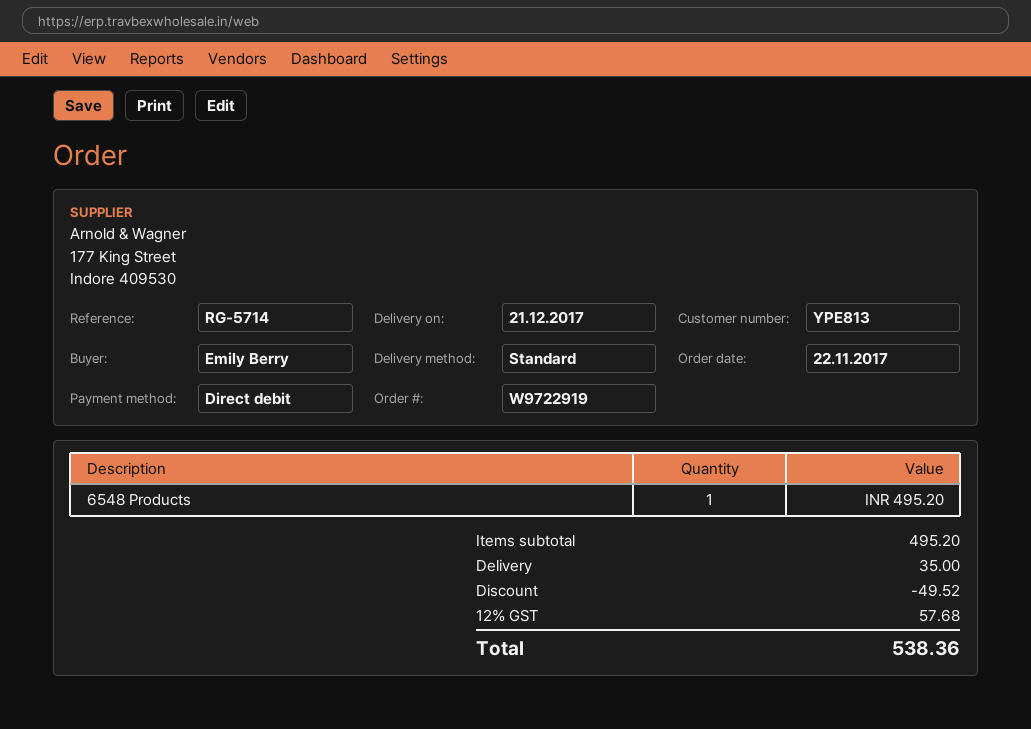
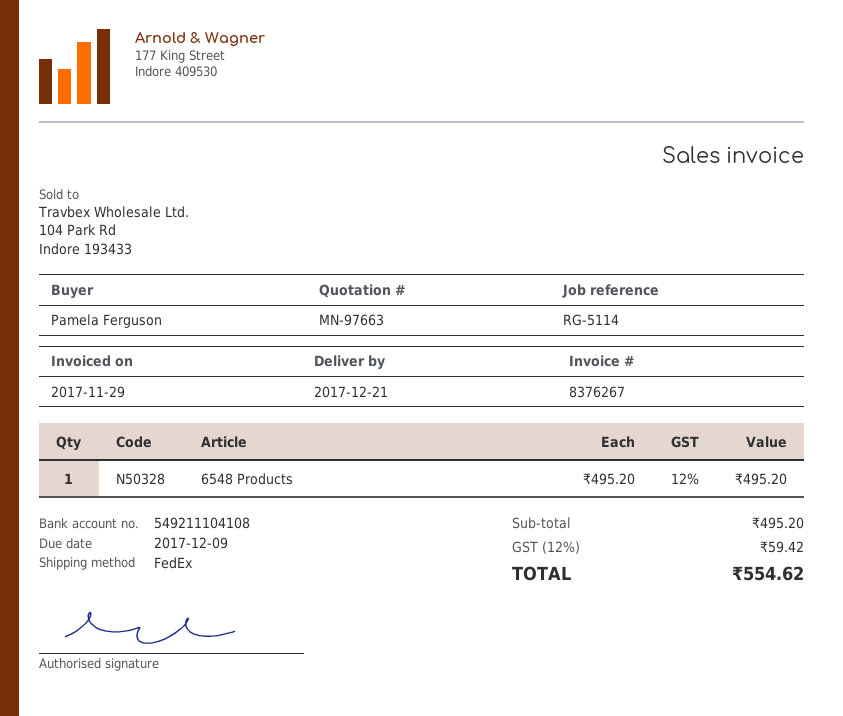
reference: RG-5714 -> RG-5114
ordered by: Emily Berry -> Pamela Ferguson
shipping method: standard -> FedEx
discount: 49.52 -> none
shipping: 35.00 -> none
tax: 12% = 57.68 -> 12% = 59.42
total: 538.36 -> 554.62

